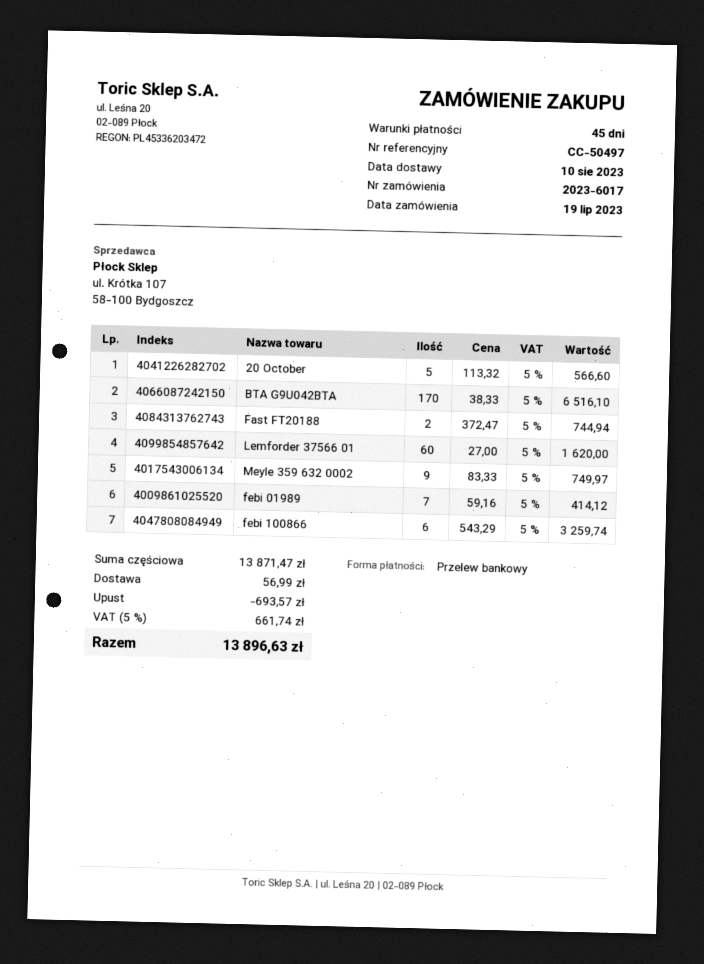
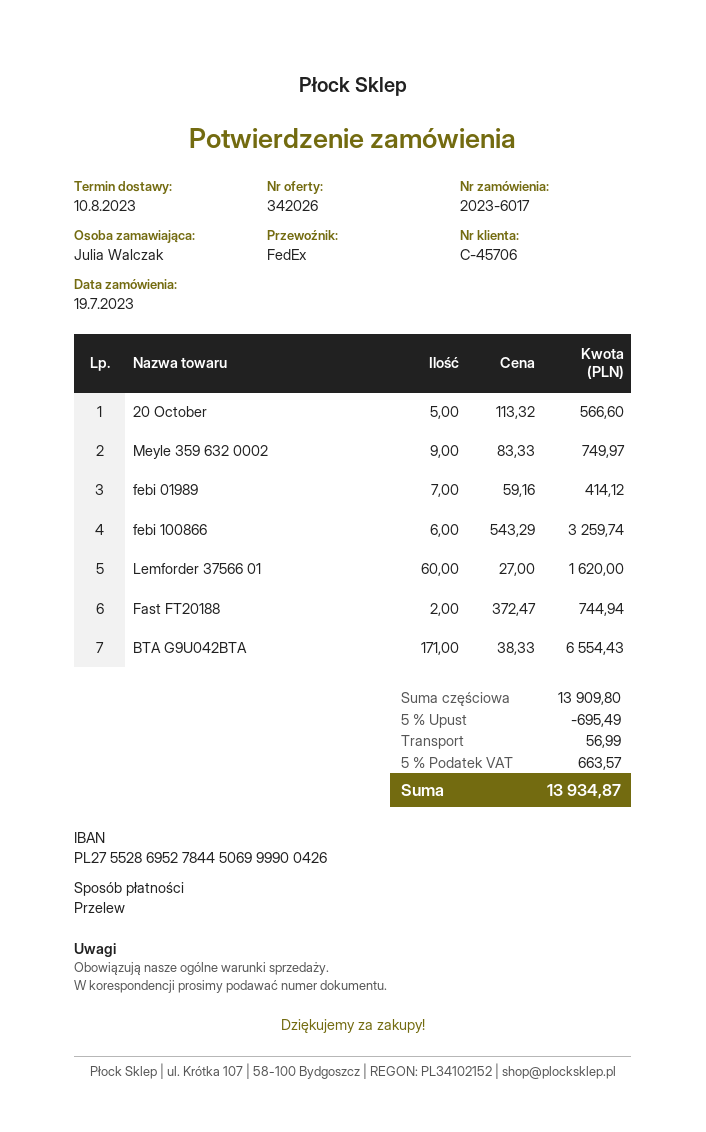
BTA G9U042BTA: 170 x 38.33 = 6516.10 -> 171 x 38.33 = 6554.43
subtotal: 13871.47 -> 13909.80
discount: 693.57 -> 695.49
tax: 5% = 661.74 -> 5% = 663.57
total: 13896.63 -> 13934.87

